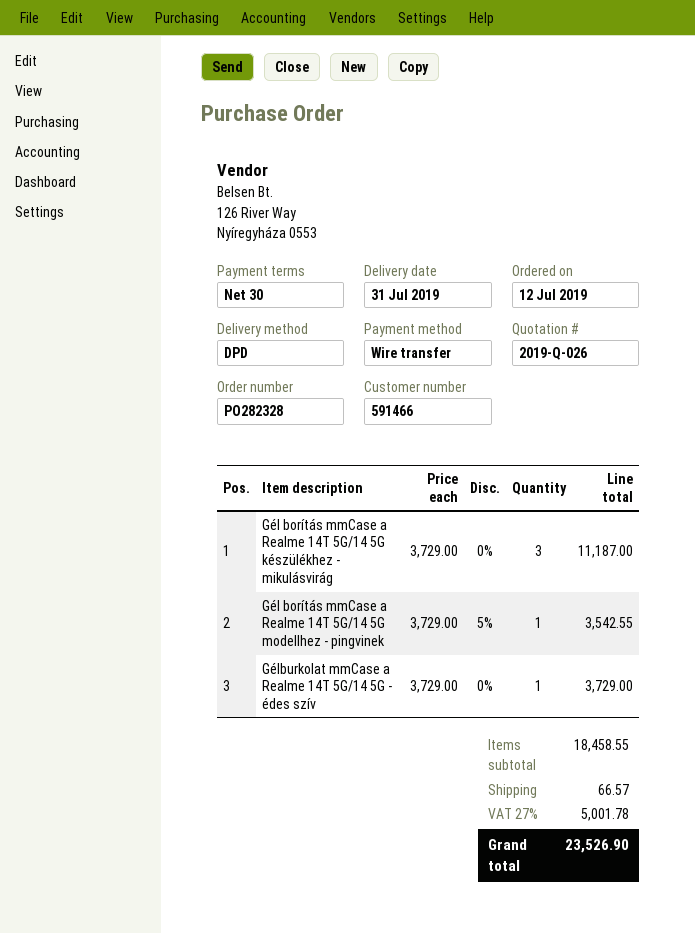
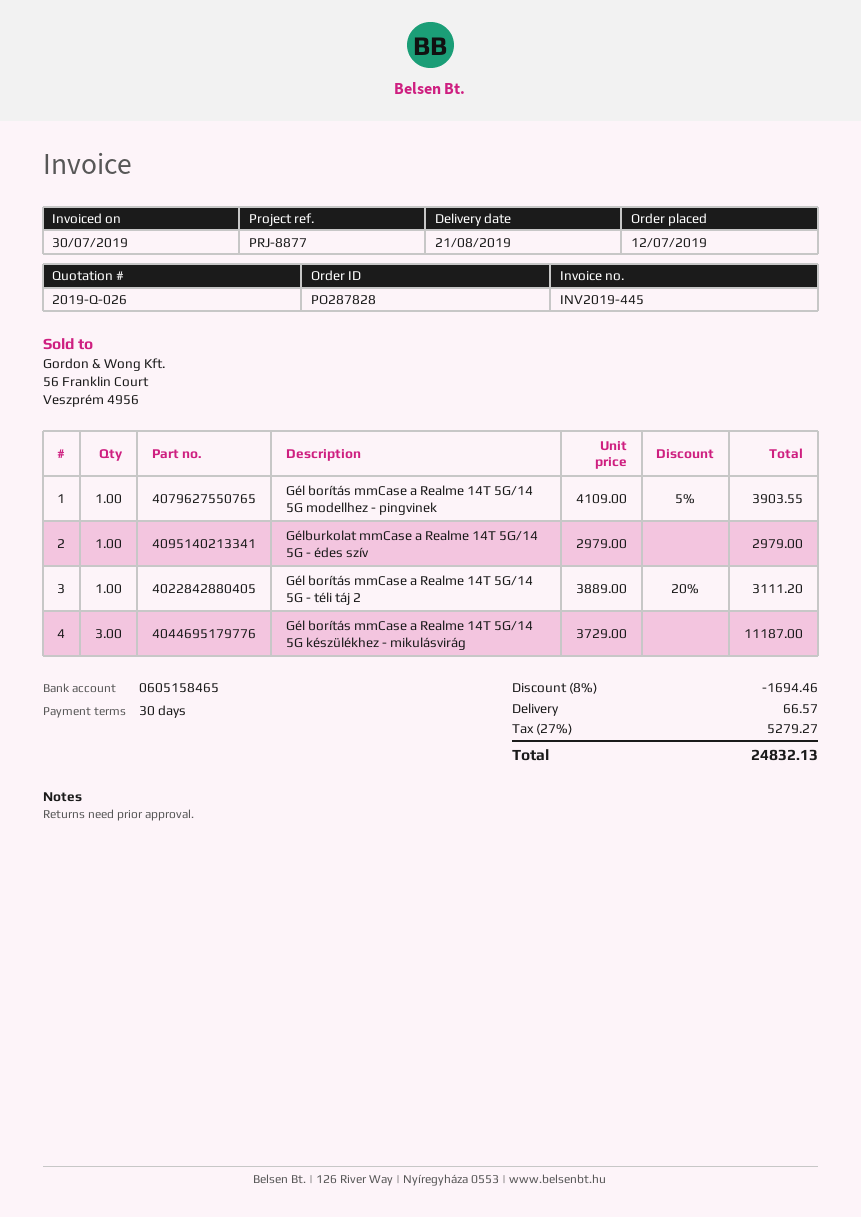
order number: PO282328 -> PO287828
delivery date: 2019-07-31 -> 2019-08-21
Gél borítás mmCase a Realme 14T 5G/14 5G modellhez - pingvinek: 1 x 3729.00 - 5% = 3542.55 -> 1 x 4109.00 - 5% = 3903.55
Gélburkolat mmCase a Realme 14T 5G/14 5G - édes szív: 1 x 3729.00 = 3729.00 -> 1 x 2979.00 = 2979.00
Gél borítás mmCase a Realme 14T 5G/14 5G - téli táj 2: none -> 1 x 3889.00 - 20% = 3111.20
discount: none -> 8% = 1694.46
tax: 27% = 5001.78 -> 27% = 5279.27
total: 23526.90 -> 24832.13

